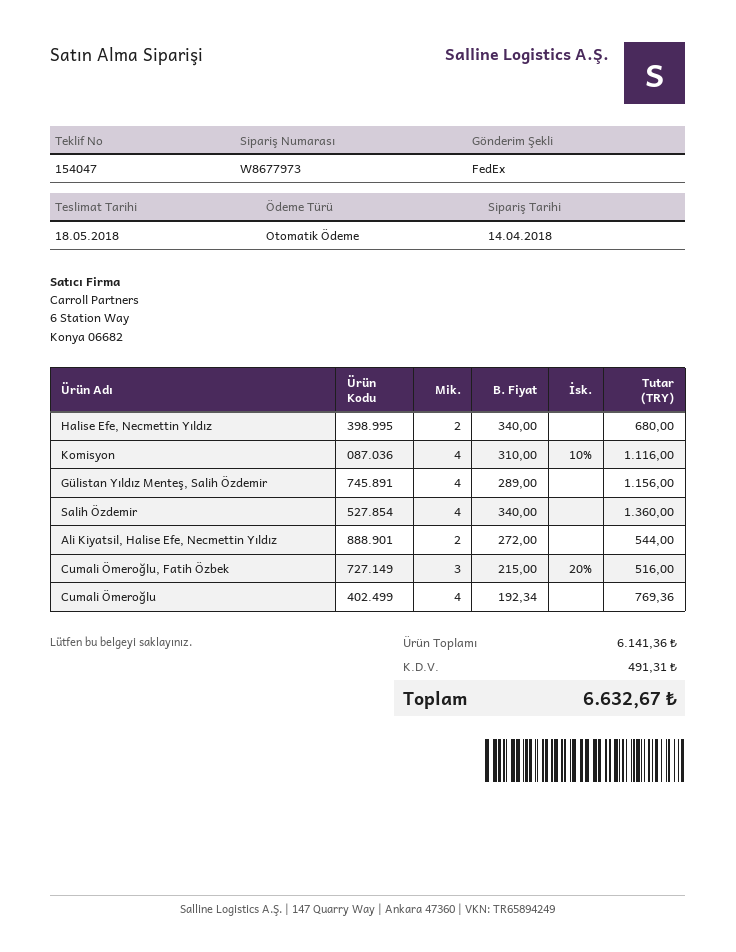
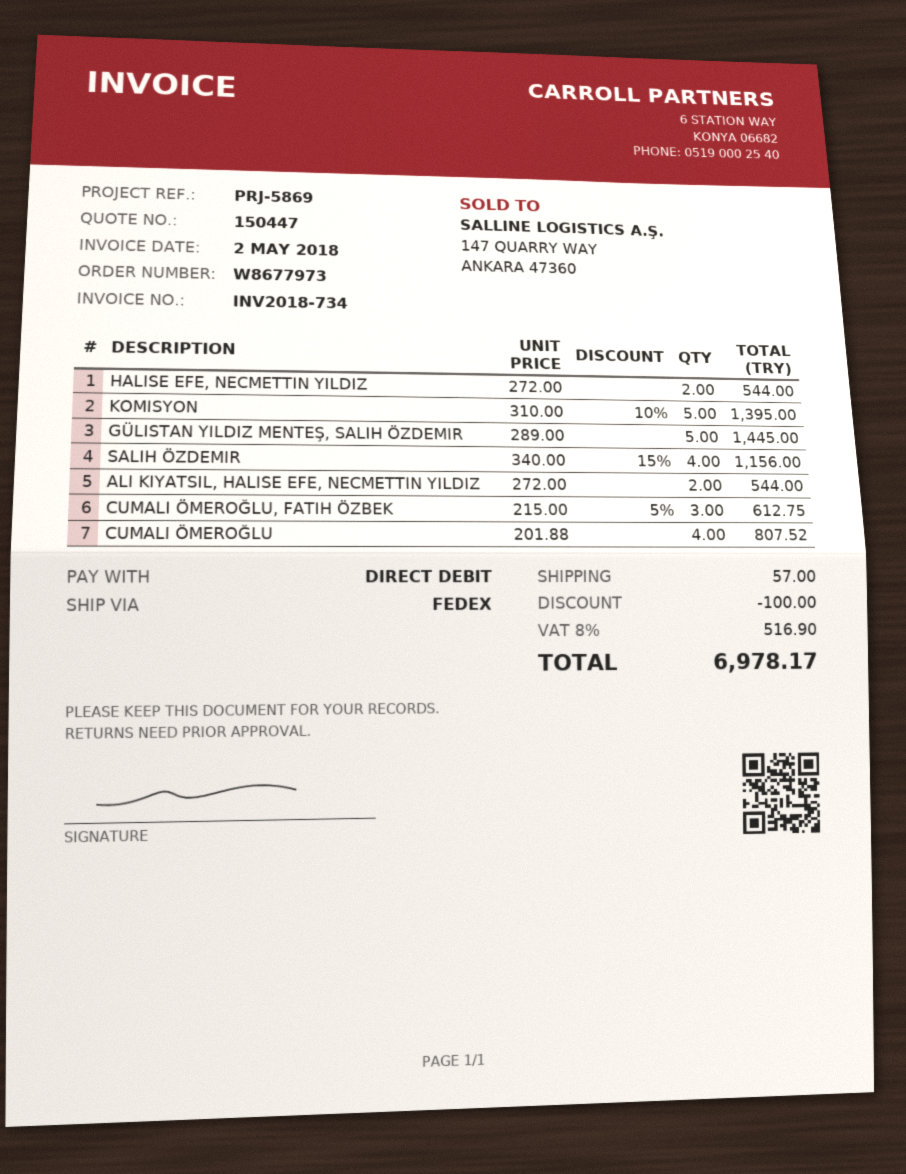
quote number: 154047 -> 150447
Halise Efe, Necmettin Yıldız: 2 x 340.00 = 680.00 -> 2 x 272.00 = 544.00
Komisyon: 4 x 310.00 - 10% = 1116.00 -> 5 x 310.00 - 10% = 1395.00
Gülistan Yıldız Menteş, Salih Özdemir: 4 x 289.00 = 1156.00 -> 5 x 289.00 = 1445.00
Salih Özdemir: 4 x 340.00 = 1360.00 -> 4 x 340.00 - 15% = 1156.00
Cumali Ömeroğlu, Fatih Özbek: 3 x 215.00 - 20% = 516.00 -> 3 x 215.00 - 5% = 612.75
Cumali Ömeroğlu: 4 x 192.34 = 769.36 -> 4 x 201.88 = 807.52
discount: none -> 100.00
shipping: none -> 57.00
tax: 491.31 -> 516.90
total: 6632.67 -> 6978.17

